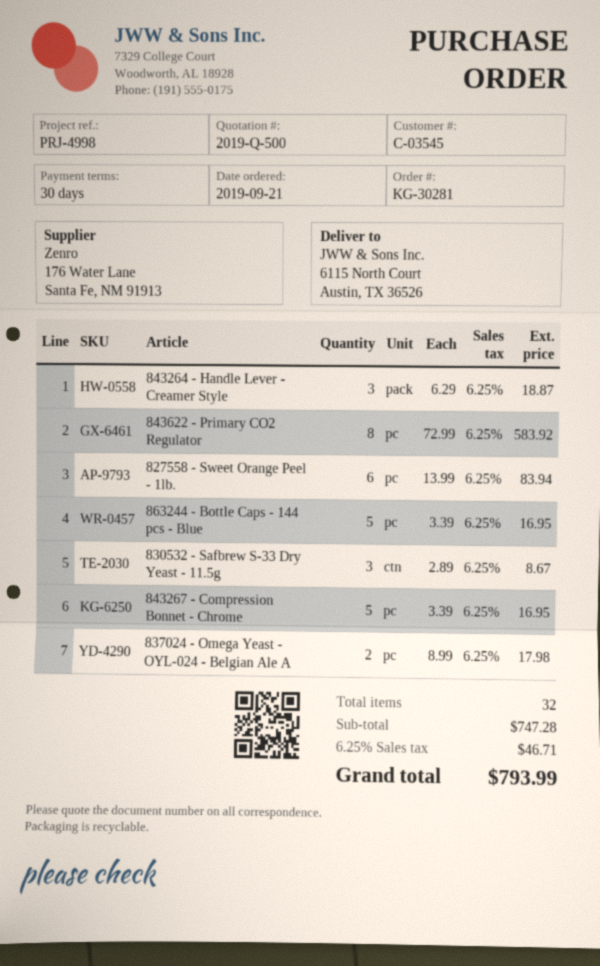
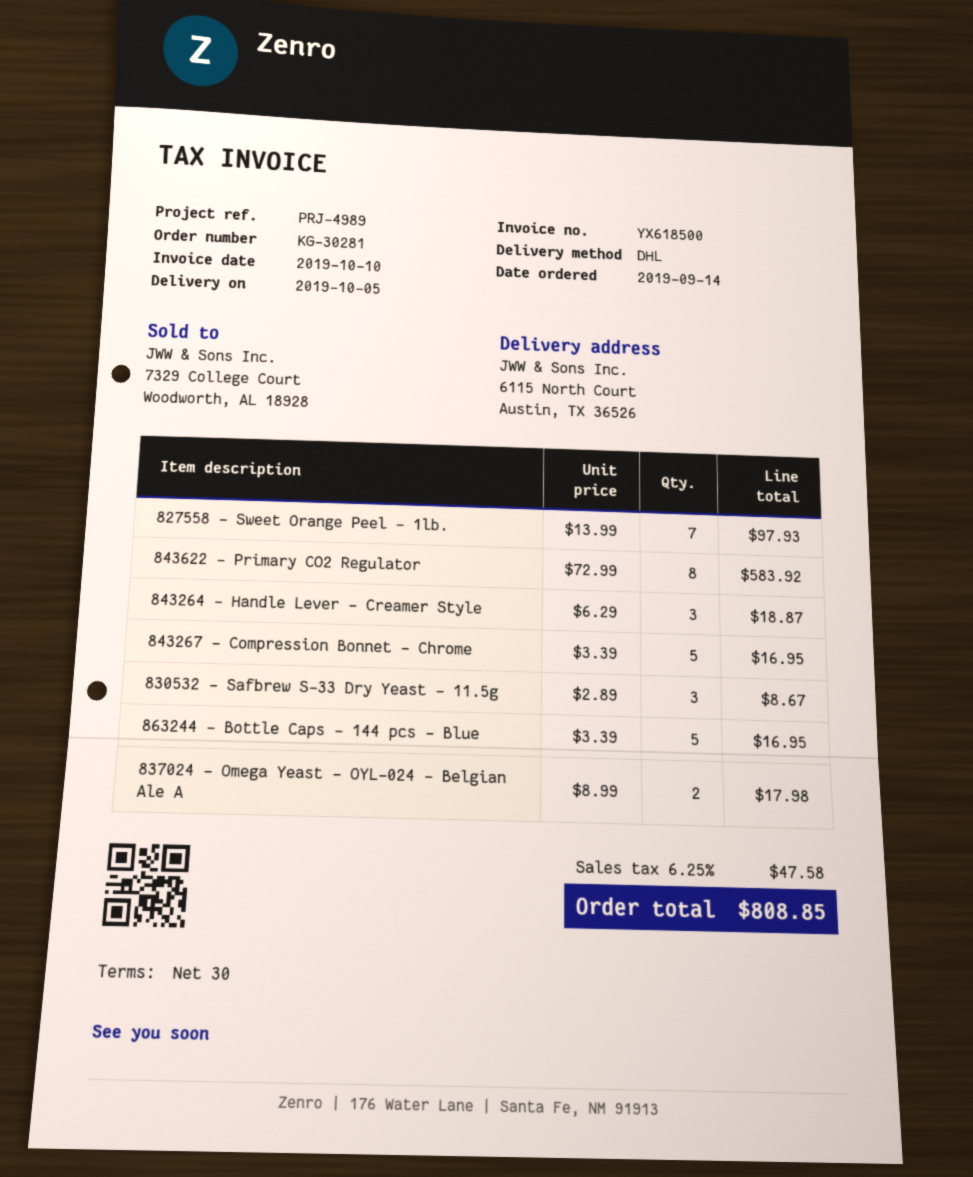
order date: 2019-09-21 -> 2019-09-14
reference: PRJ-4998 -> PRJ-4989
827558 - Sweet Orange Peel - 1lb.: 6 x 13.99 = 83.94 -> 7 x 13.99 = 97.93
tax: 6.25% = 46.71 -> 6.25% = 47.58
total: 793.99 -> 808.85

